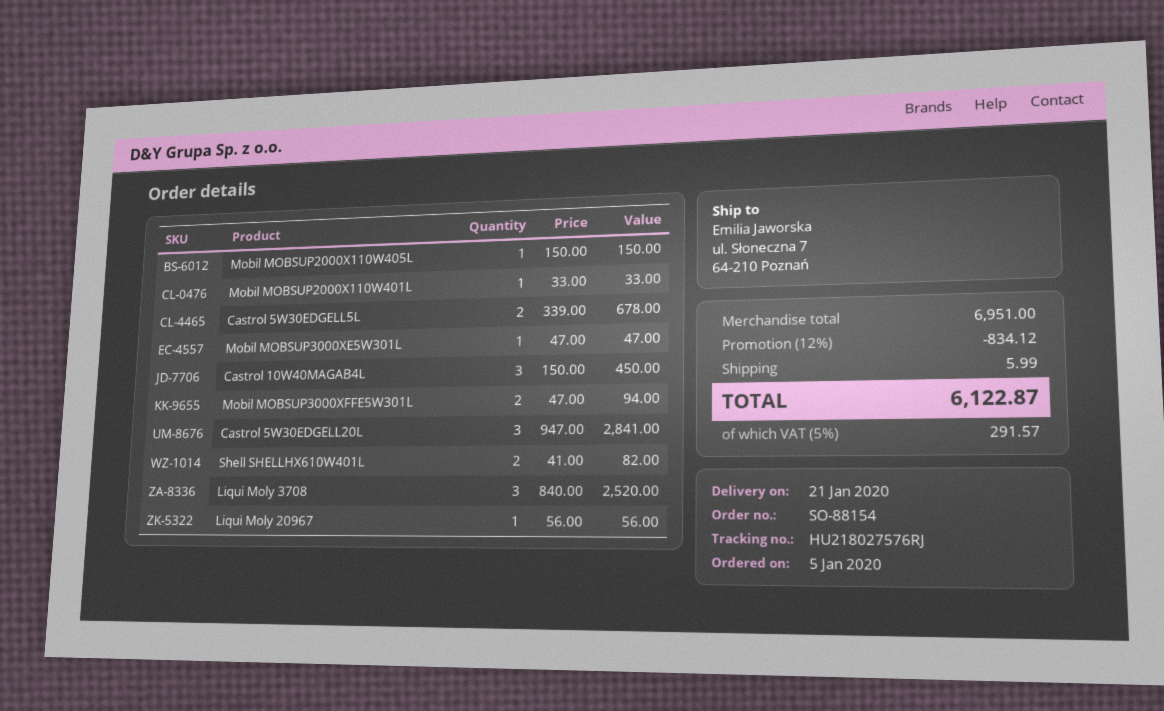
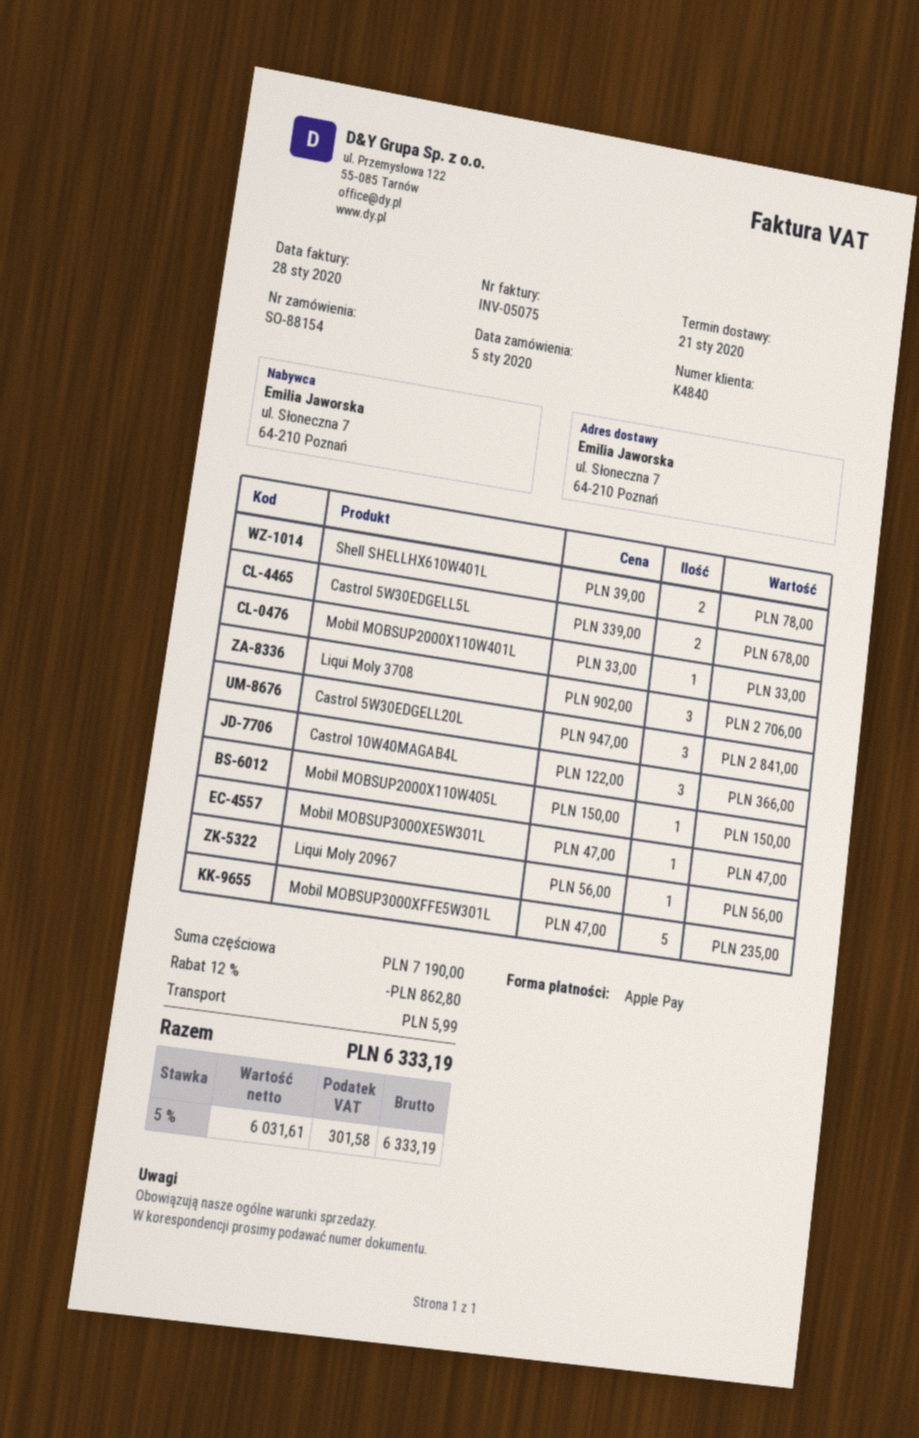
Castrol 10W40MAGAB4L: 3 x 150.00 = 450.00 -> 3 x 122.00 = 366.00
Mobil MOBSUP3000XFFE5W301L: 2 x 47.00 = 94.00 -> 5 x 47.00 = 235.00
Shell SHELLHX610W401L: 2 x 41.00 = 82.00 -> 2 x 39.00 = 78.00
Liqui Moly 3708: 3 x 840.00 = 2520.00 -> 3 x 902.00 = 2706.00
subtotal: 6951.00 -> 7190.00
discount: 12% = 834.12 -> 12% = 862.80
tax: 5% = 291.57 -> 5% = 301.58
total: 6122.87 -> 6333.19

